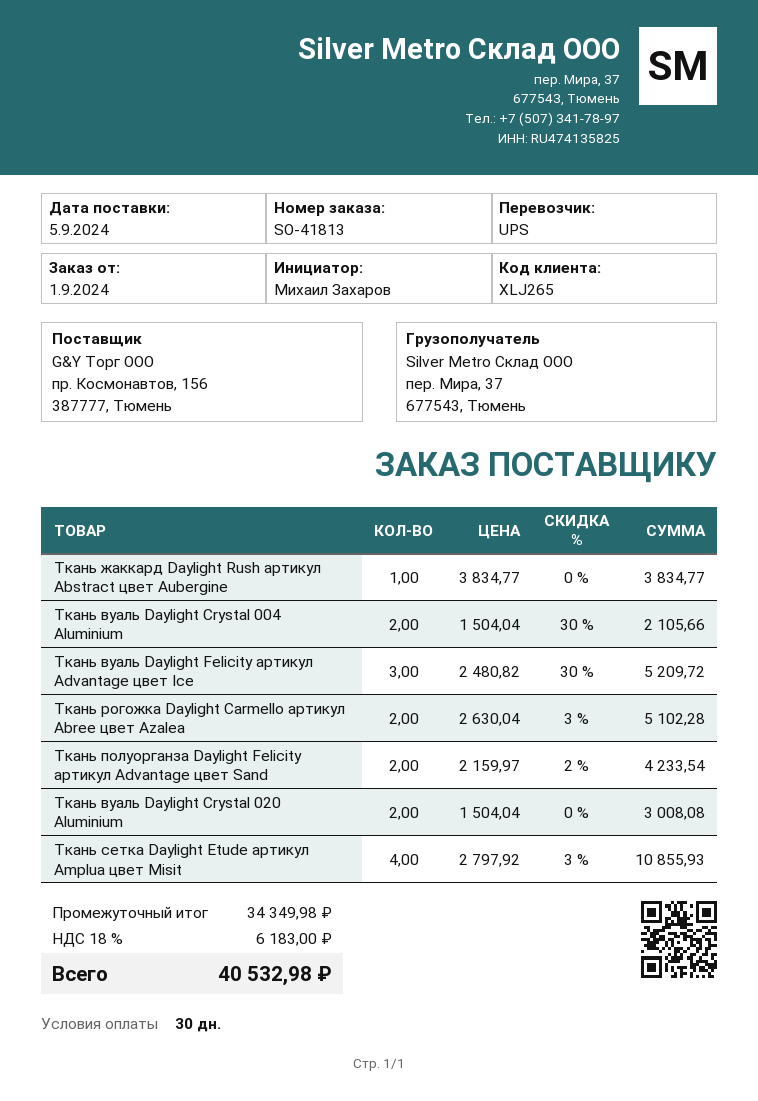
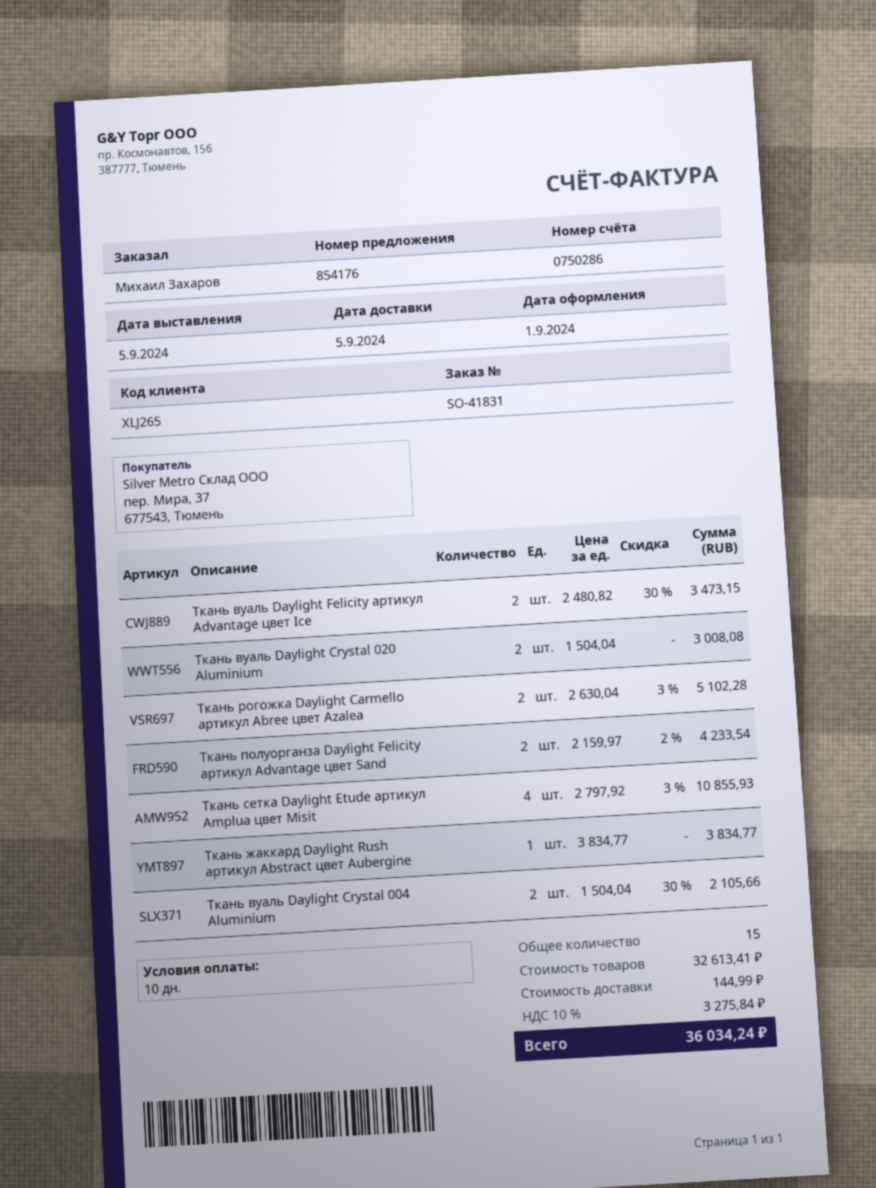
order number: SO-41813 -> SO-41831
payment terms: 30 days -> 10 days
Ткань вуаль Daylight Felicity артикул Advantage цвет Ice: 3 x 2480.82 - 30% = 5209.72 -> 2 x 2480.82 - 30% = 3473.15
subtotal: 34349.98 -> 32613.41
shipping: none -> 144.99
tax: 18% = 6183.00 -> 10% = 3275.84
total: 40532.98 -> 36034.24

